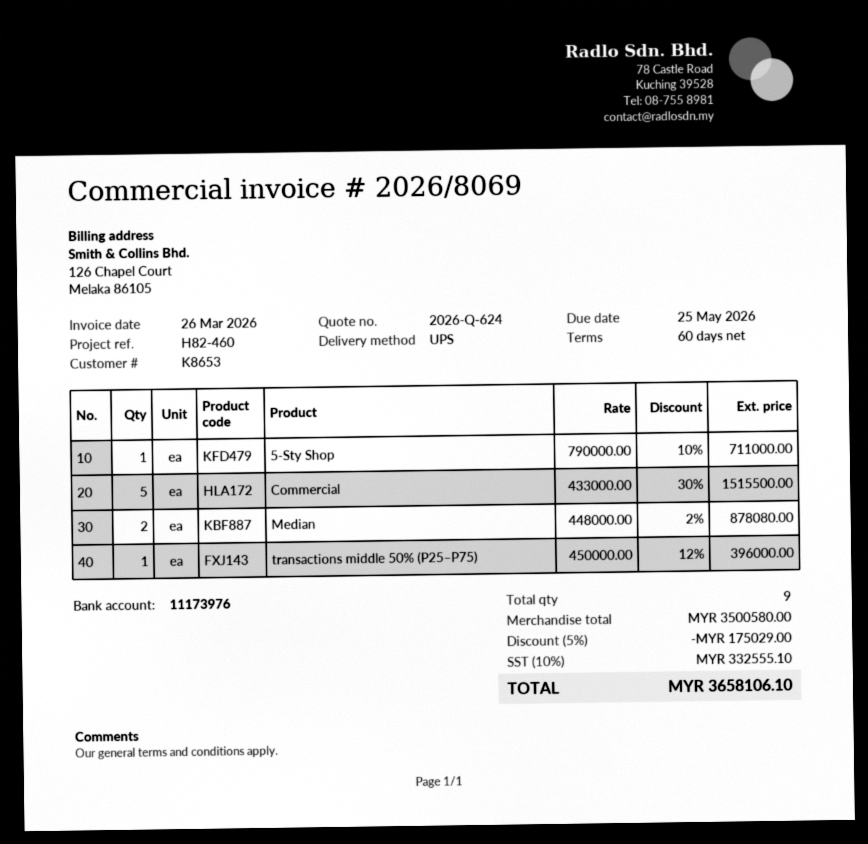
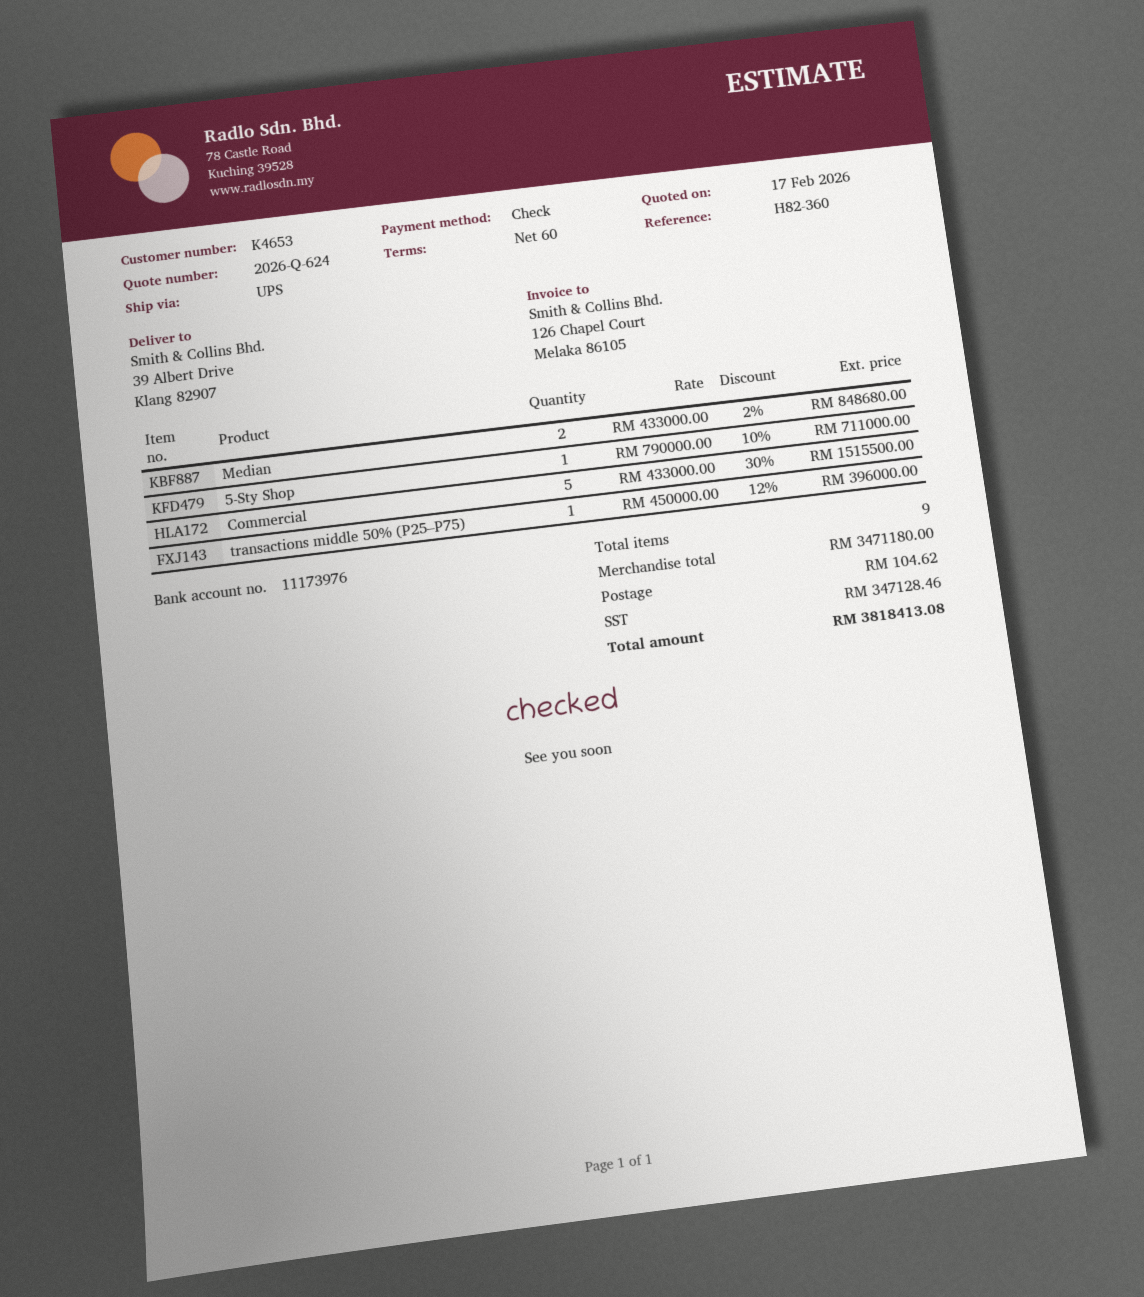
customer number: K8653 -> K4653
reference: H82-460 -> H82-360
Median: 2 x 448000.00 - 2% = 878080.00 -> 2 x 433000.00 - 2% = 848680.00
subtotal: 3500580.00 -> 3471180.00
discount: 5% = 175029.00 -> none
shipping: none -> 104.62
tax: 332555.10 -> 347128.46
total: 3658106.10 -> 3818413.08

